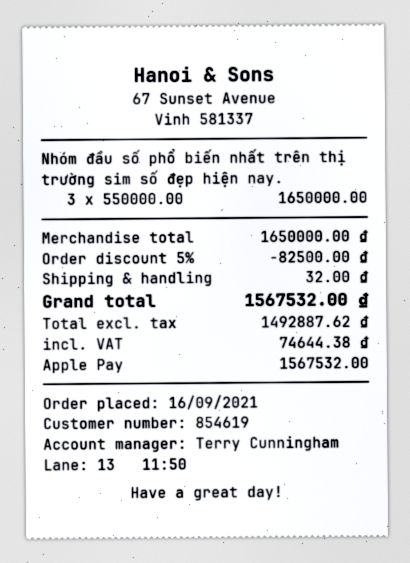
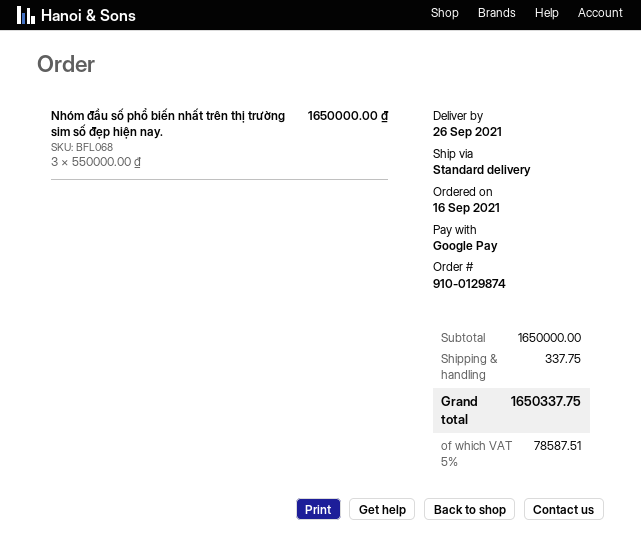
payment method: Apple Pay -> Google Pay
discount: 5% = 82500.00 -> none
shipping: 32.00 -> 337.75
tax: 74644.38 -> 78587.51
total: 1567532.00 -> 1650337.75

